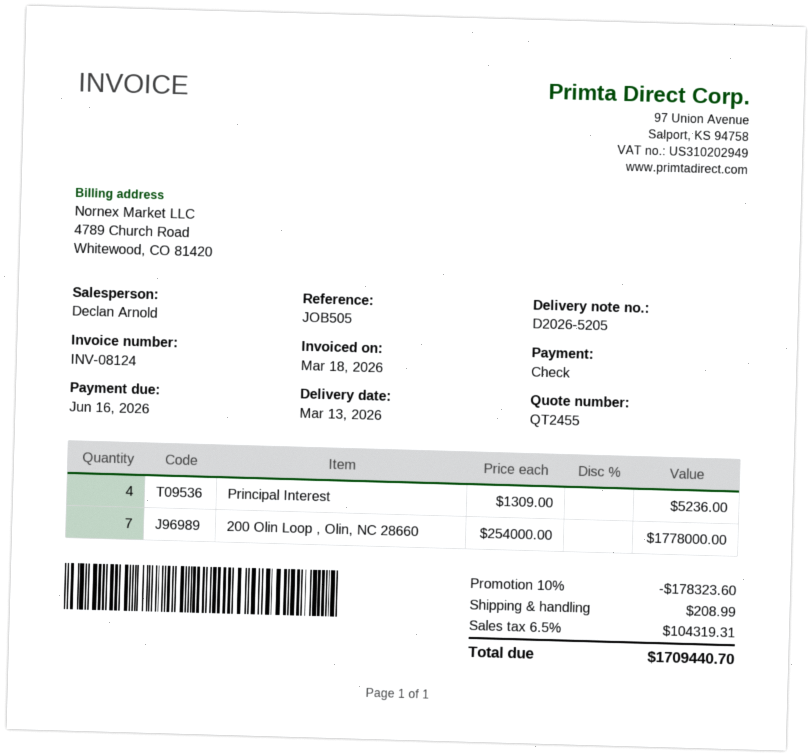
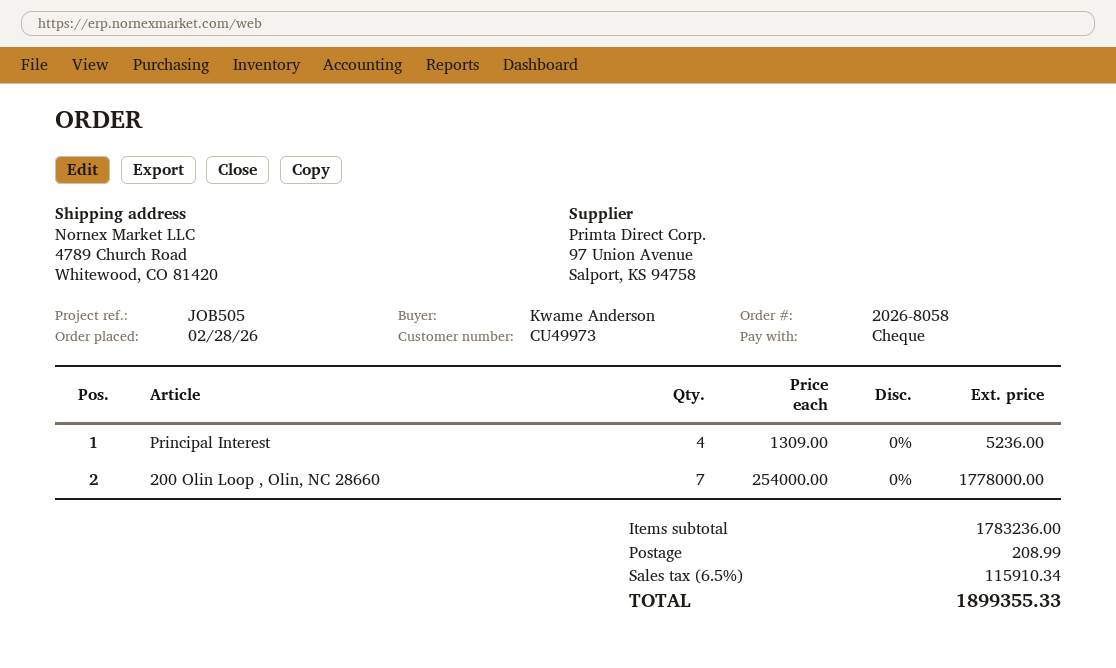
discount: 10% = 178323.60 -> none
tax: 6.5% = 104319.31 -> 6.5% = 115910.34
total: 1709440.70 -> 1899355.33

